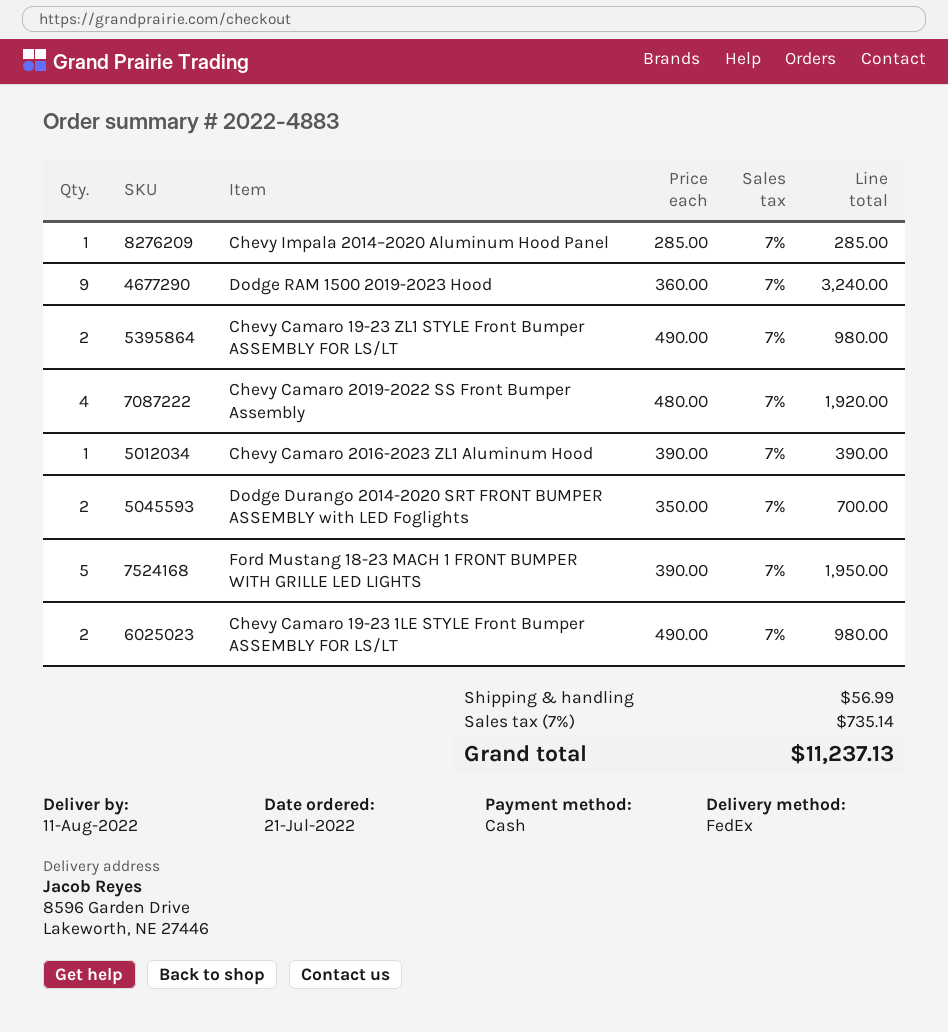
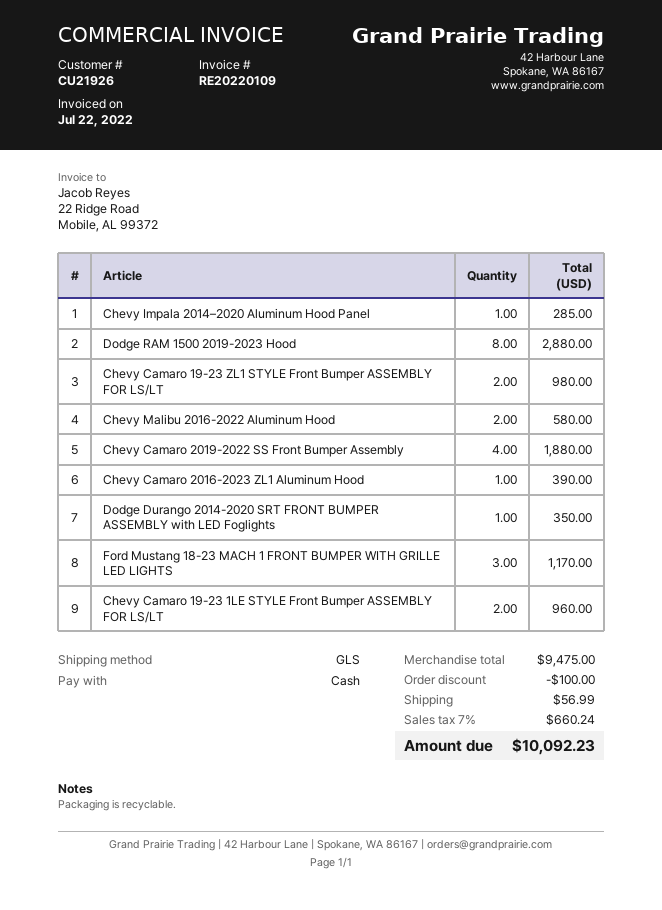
shipping method: FedEx -> GLS
Dodge RAM 1500 2019-2023 Hood: 9 for 3240.00 -> 8 for 2880.00
Chevy Camaro 2019-2022 SS Front Bumper Assembly: 4 for 1920.00 -> 4 for 1880.00
Dodge Durango 2014-2020 SRT FRONT BUMPER ASSEMBLY with LED Foglights: 2 for 700.00 -> 1 for 350.00
Ford Mustang 18-23 MACH 1 FRONT BUMPER WITH GRILLE LED LIGHTS: 5 for 1950.00 -> 3 for 1170.00
Chevy Camaro 19-23 1LE STYLE Front Bumper ASSEMBLY FOR LS/LT: 2 for 980.00 -> 2 for 960.00
Chevy Malibu 2016-2022 Aluminum Hood: none -> 2 for 580.00
discount: none -> 100.00
tax: 7% = 735.14 -> 7% = 660.24
total: 11237.13 -> 10092.23

